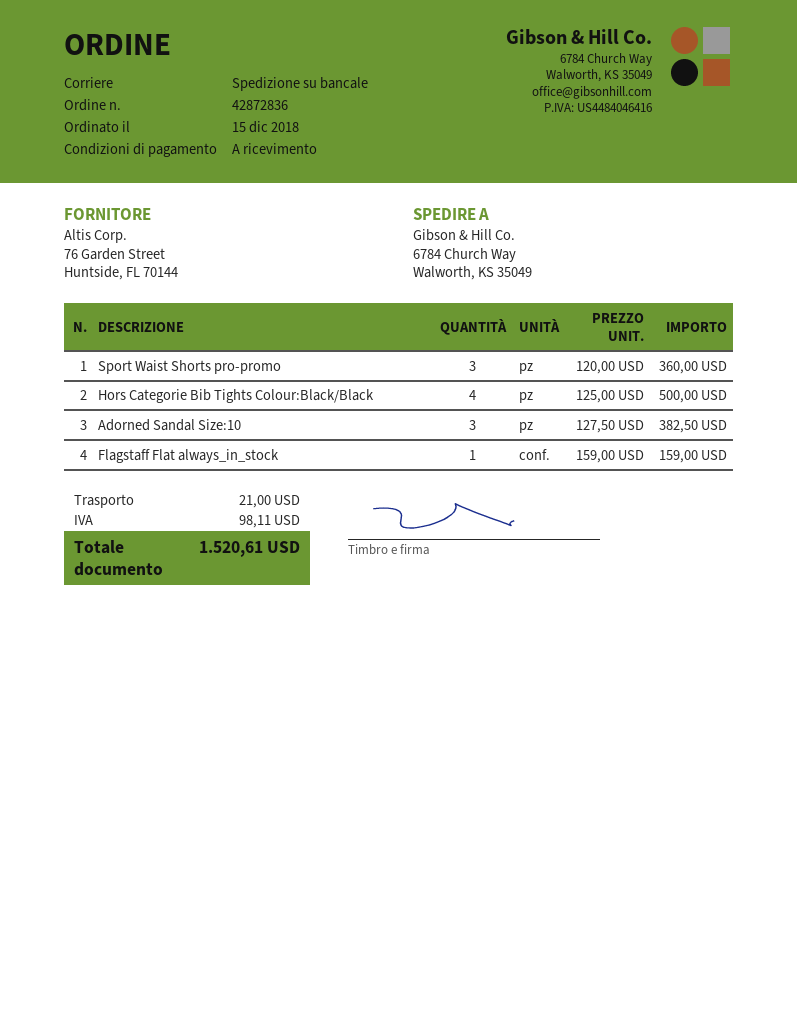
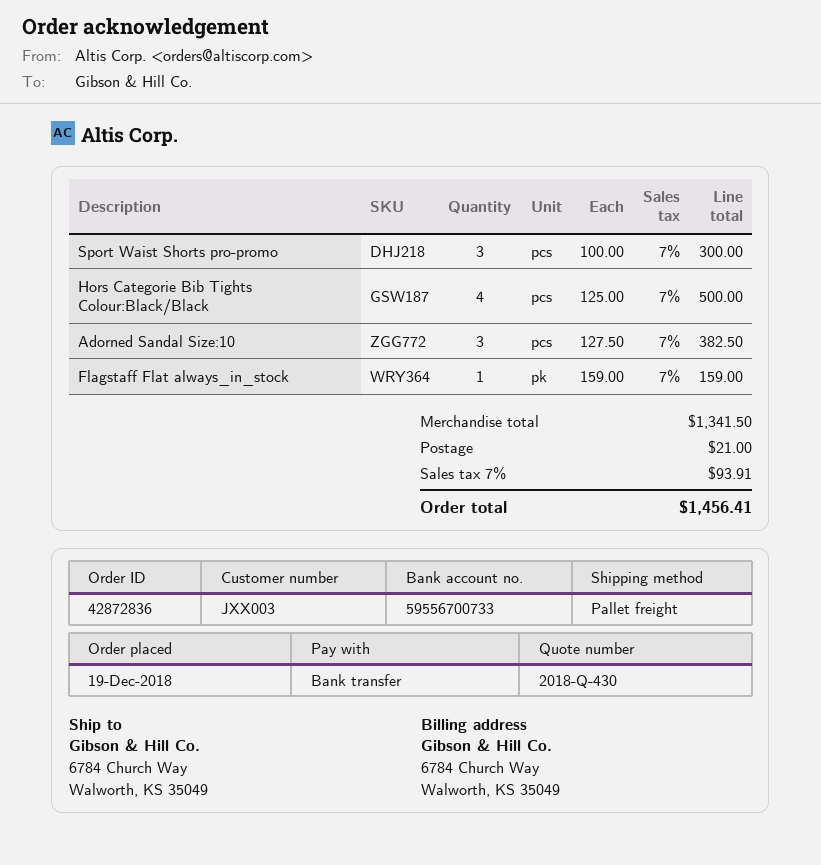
order date: 2018-12-15 -> 2018-12-19
Sport Waist Shorts pro-promo: 3 x 120.00 = 360.00 -> 3 x 100.00 = 300.00
tax: 98.11 -> 93.91
total: 1520.61 -> 1456.41

